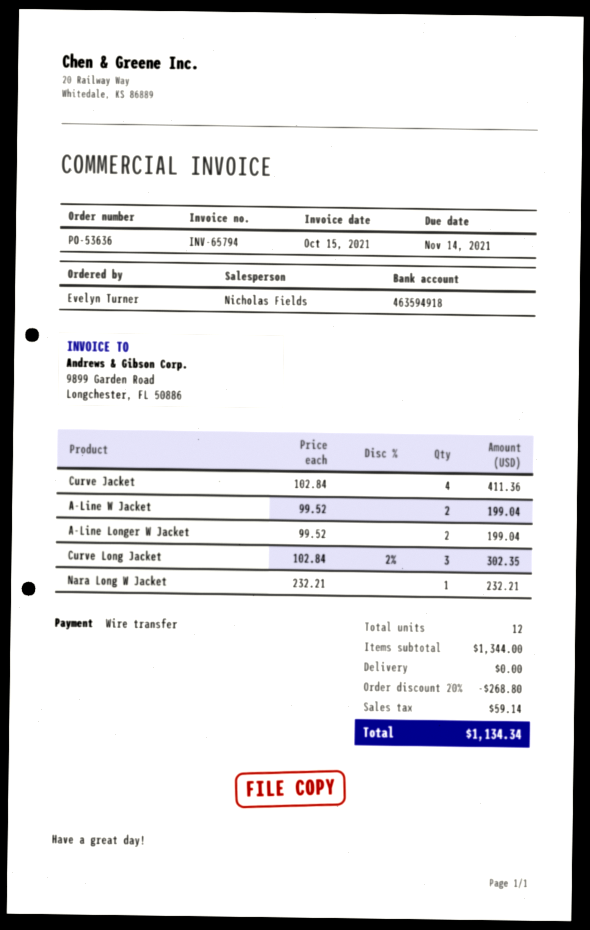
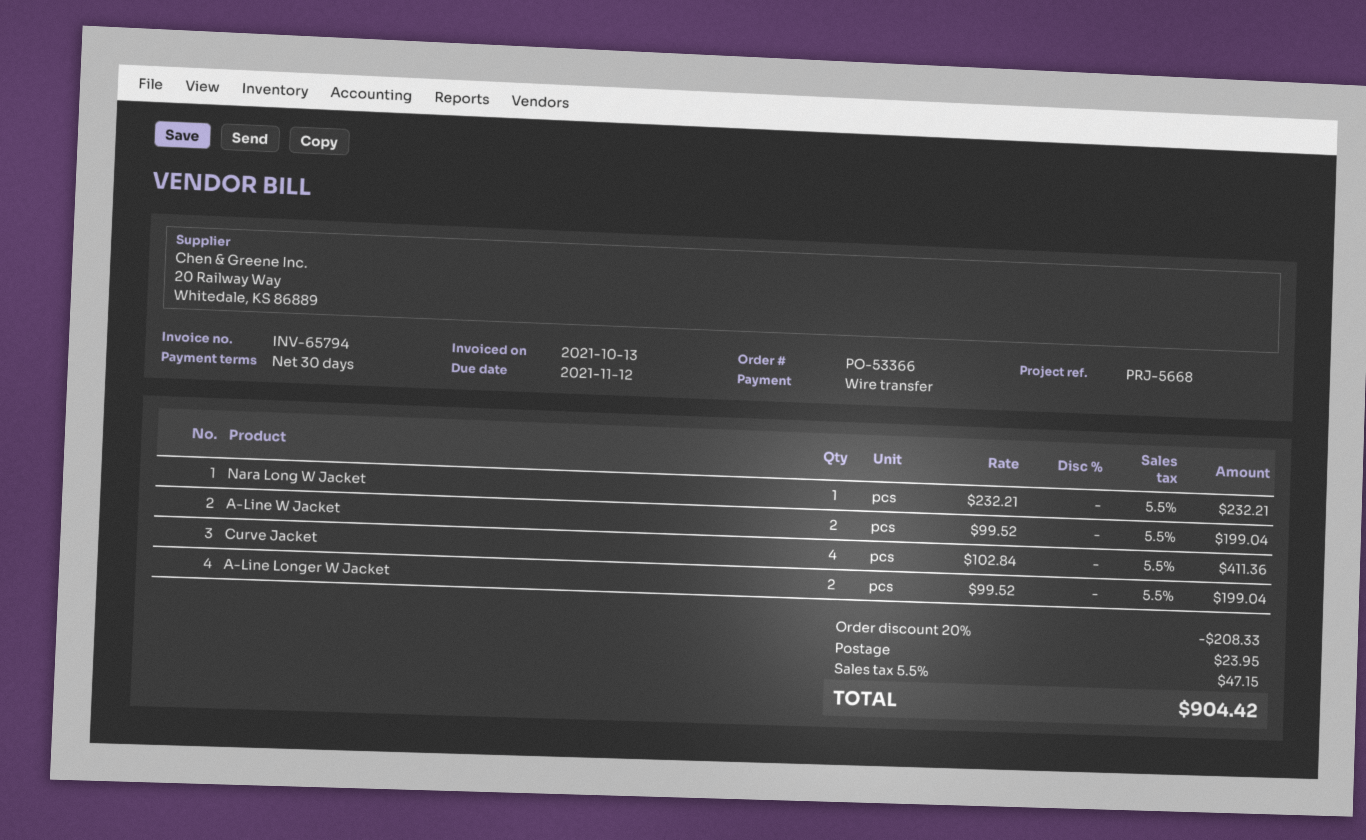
order number: PO-53636 -> PO-53366
invoice date: 2021-10-15 -> 2021-10-13
due date: 2021-11-14 -> 2021-11-12
Curve Long Jacket: 3 x 102.84 - 2% = 302.35 -> none
discount: 20% = 268.80 -> 20% = 208.33
shipping: 0.00 -> 23.95
tax: 59.14 -> 47.15
total: 1134.34 -> 904.42

